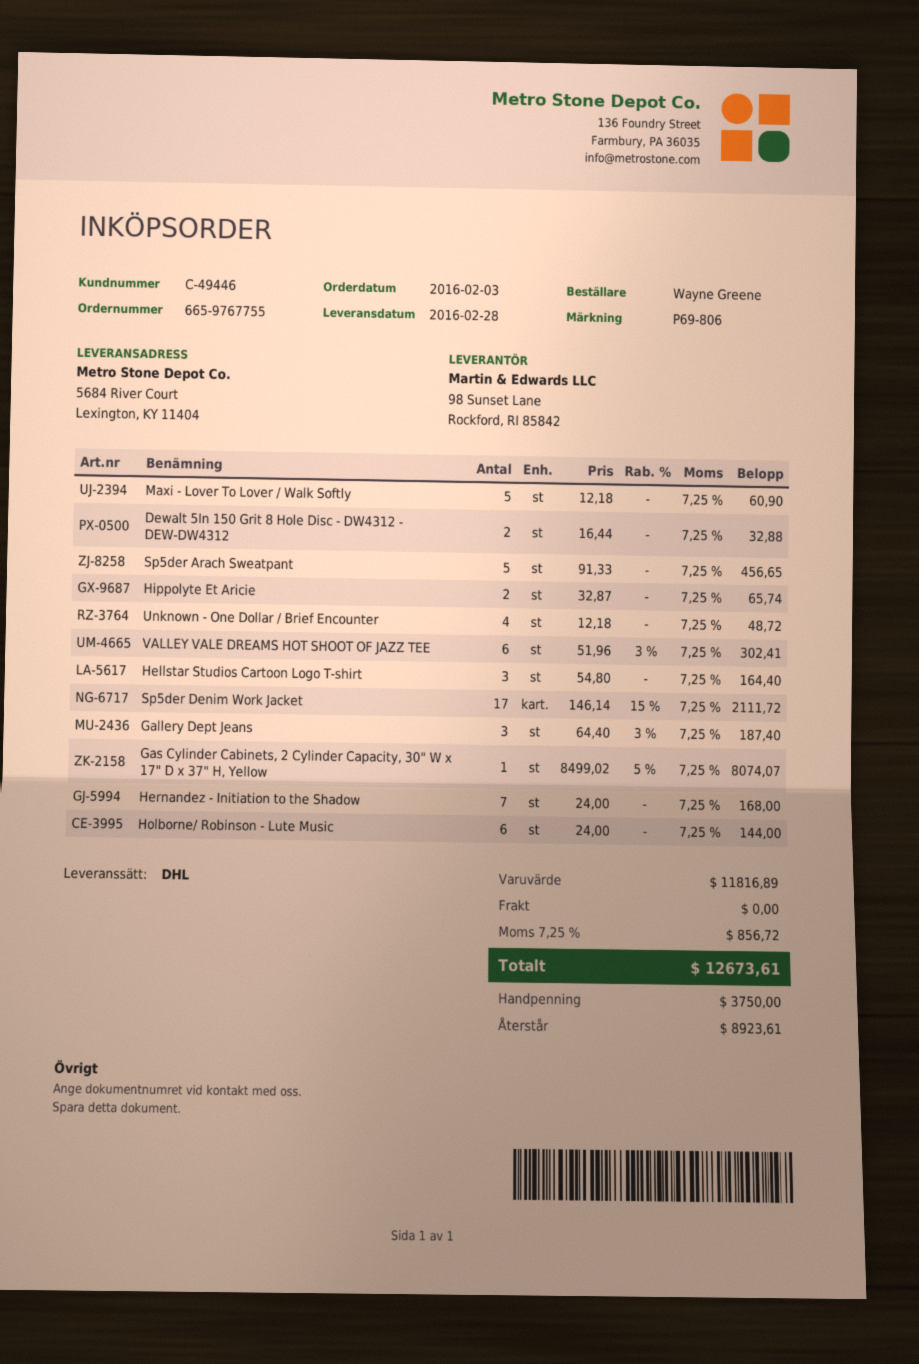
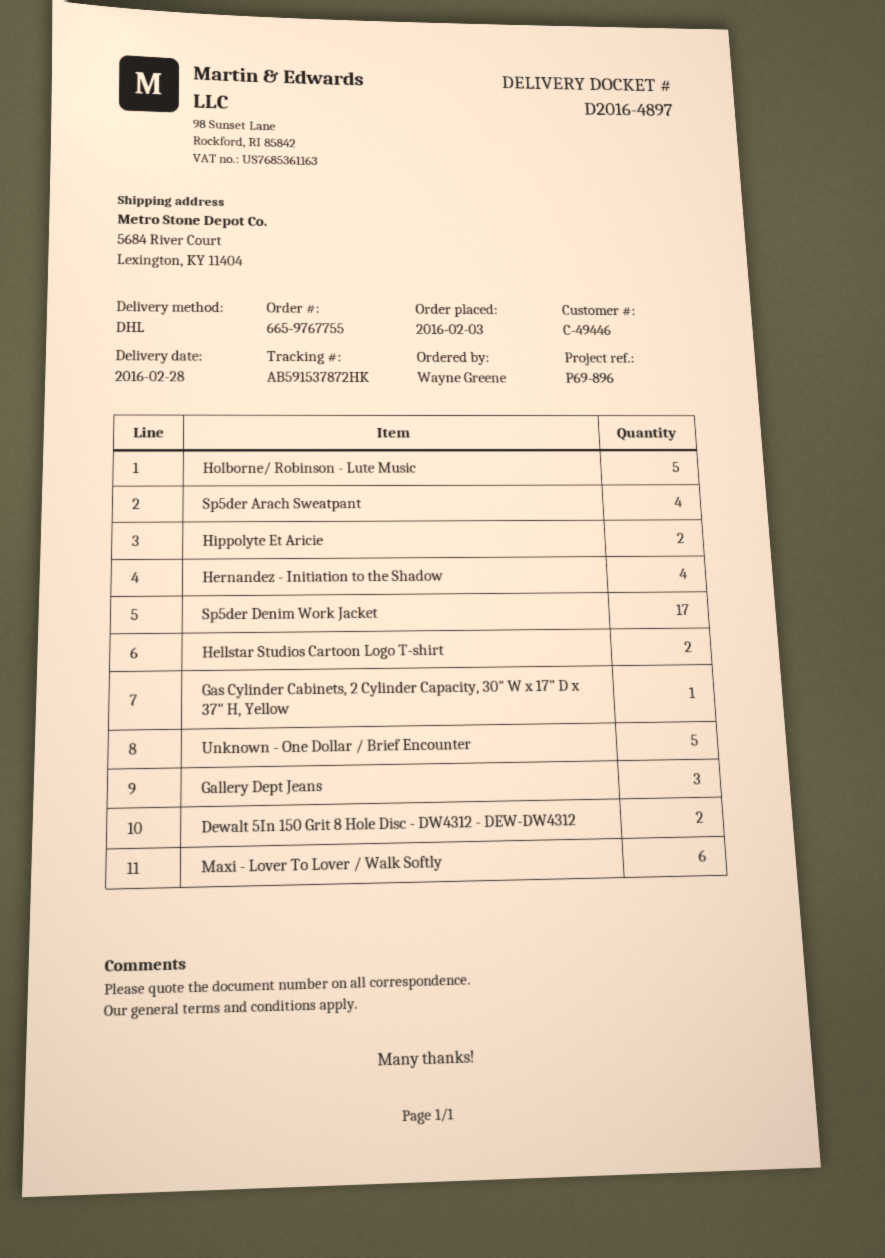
reference: P69-806 -> P69-896
Maxi - Lover To Lover / Walk Softly: 5 -> 6
Sp5der Arach Sweatpant: 5 -> 4
Unknown - One Dollar / Brief Encounter: 4 -> 5
VALLEY VALE DREAMS HOT SHOOT OF JAZZ TEE: 6 -> none
Hellstar Studios Cartoon Logo T-shirt: 3 -> 2
Hernandez - Initiation to the Shadow: 7 -> 4
Holborne/ Robinson - Lute Music: 6 -> 5

